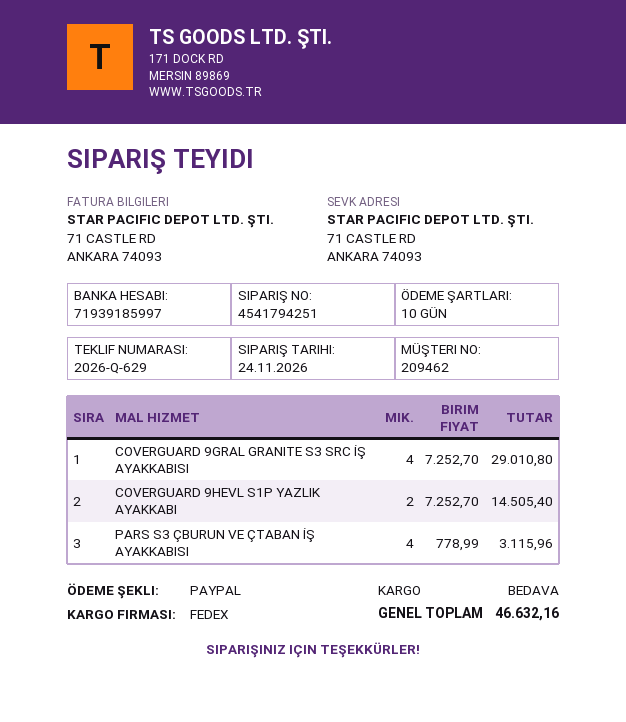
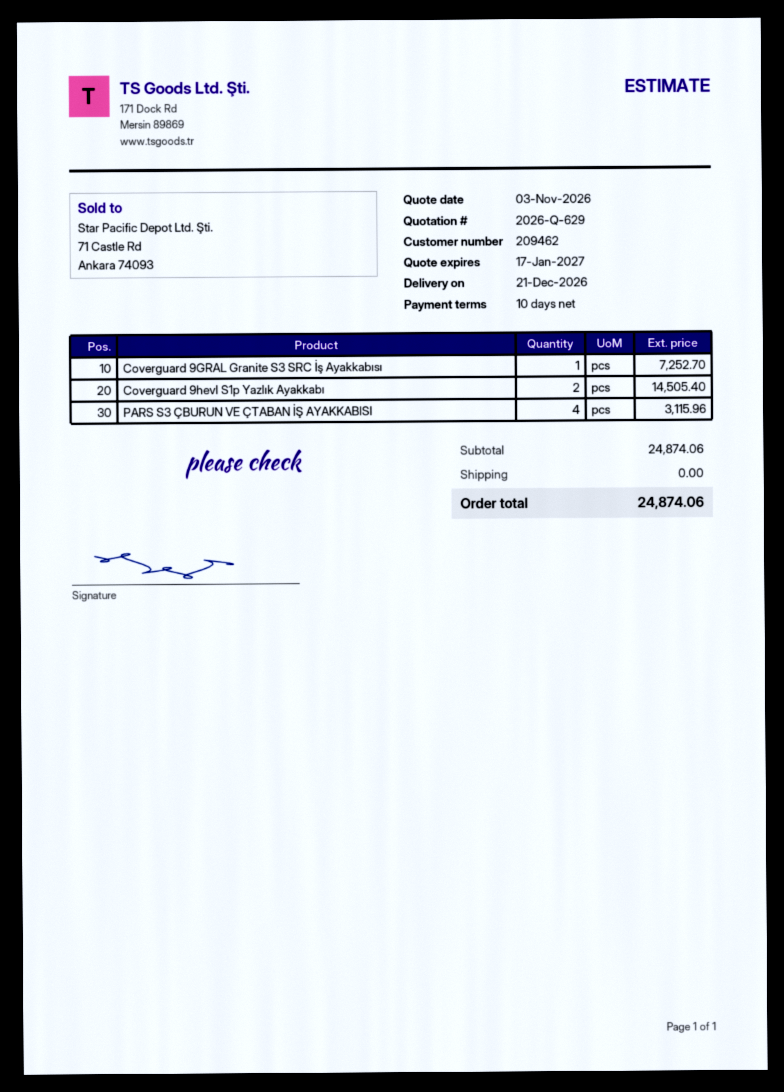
COVERGUARD 9GRAL GRANITE S3 SRC İŞ AYAKKABISI: 4 for 29010.80 -> 1 for 7252.70
total: 46632.16 -> 24874.06

